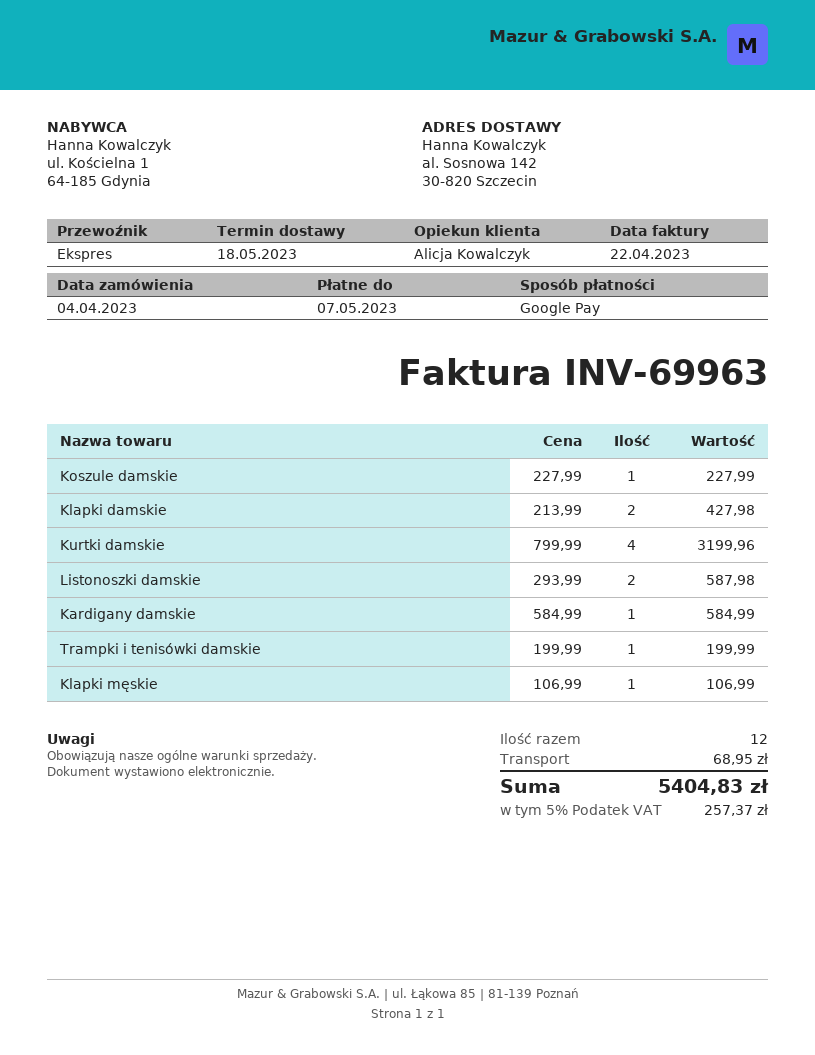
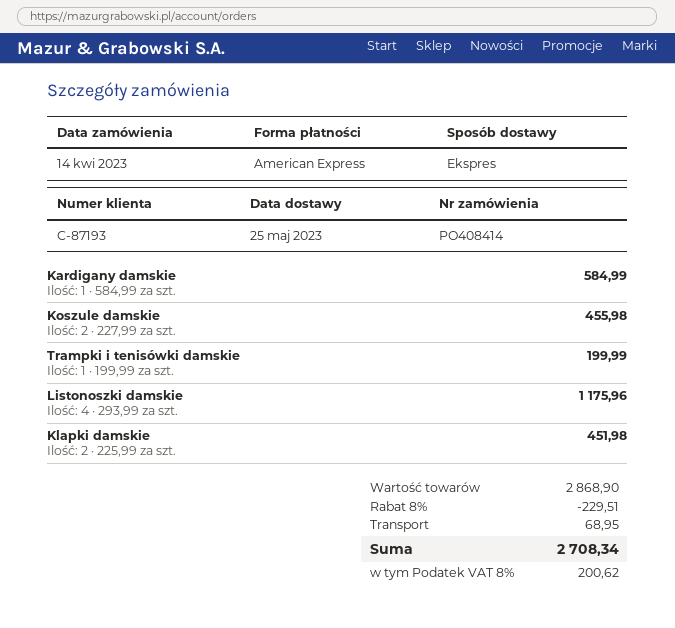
order date: 2023-04-04 -> 2023-04-14
delivery date: 2023-05-18 -> 2023-05-25
payment method: Google Pay -> American Express
Koszule damskie: 1 x 227.99 = 227.99 -> 2 x 227.99 = 455.98
Klapki damskie: 2 x 213.99 = 427.98 -> 2 x 225.99 = 451.98
Kurtki damskie: 4 x 799.99 = 3199.96 -> none
Listonoszki damskie: 2 x 293.99 = 587.98 -> 4 x 293.99 = 1175.96
Klapki męskie: 1 x 106.99 = 106.99 -> none
discount: none -> 8% = 229.51
tax: 5% = 257.37 -> 8% = 200.62
total: 5404.83 -> 2708.34

